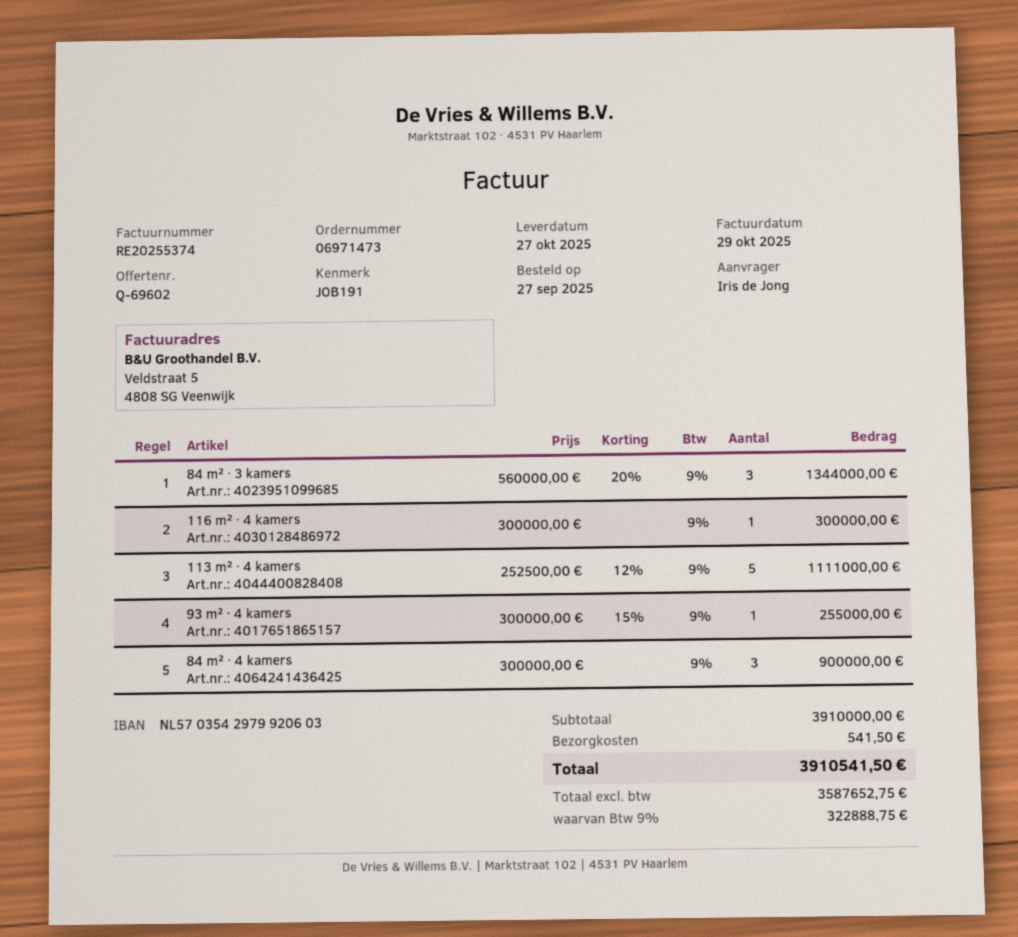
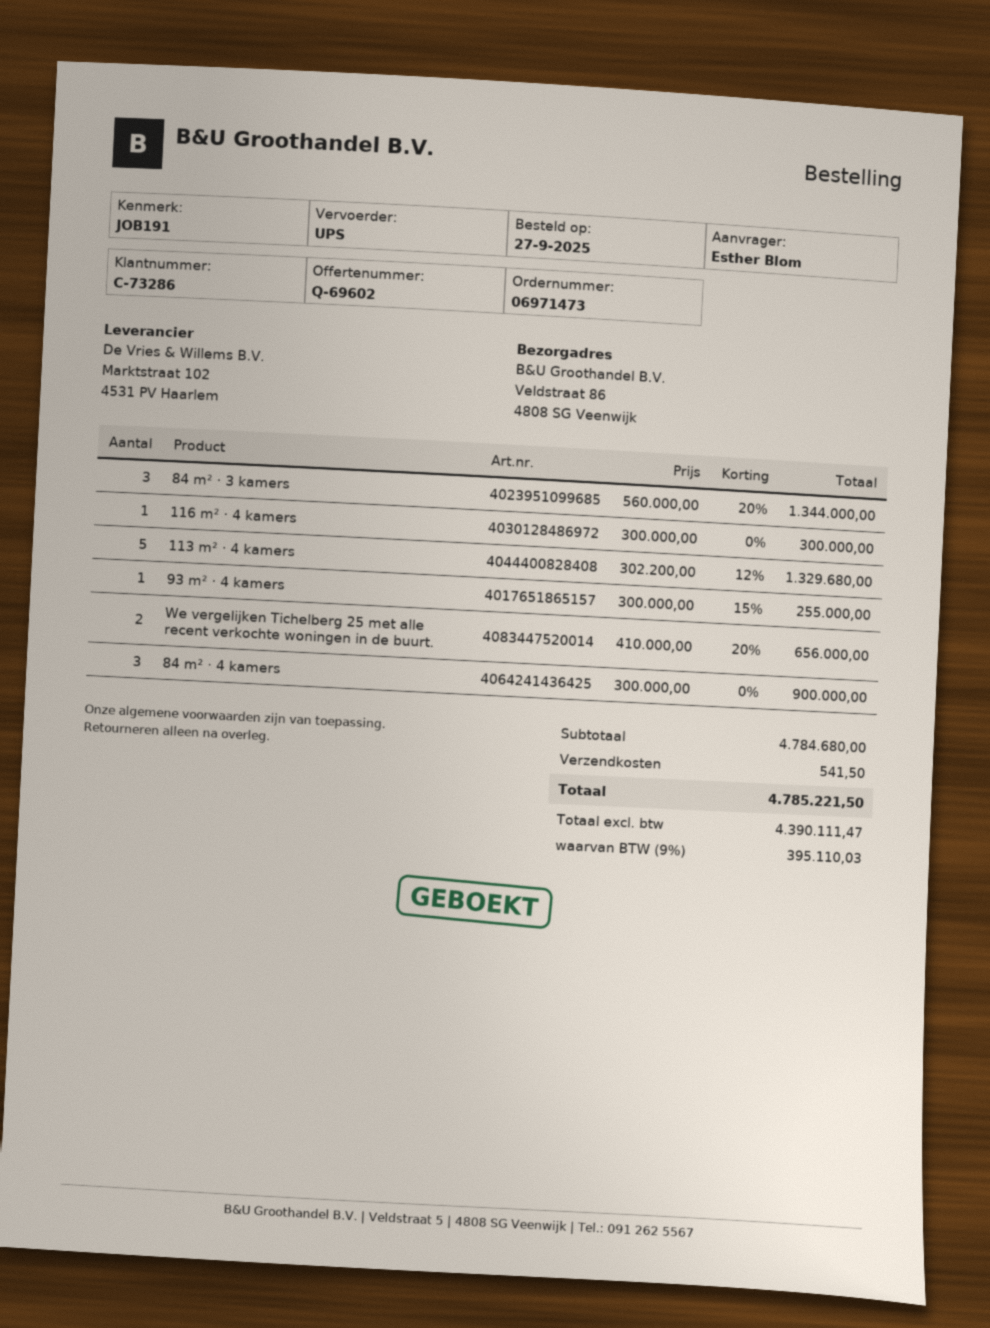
ordered by: Iris de Jong -> Esther Blom
113 m² · 4 kamers: 5 x 252500.00 - 12% = 1111000.00 -> 5 x 302200.00 - 12% = 1329680.00
We vergelijken Tichelberg 25 met alle recent verkochte woningen in de buurt.: none -> 2 x 410000.00 - 20% = 656000.00
subtotal: 3910000.00 -> 4784680.00
net: 3587652.75 -> 4390111.47
tax: 9% = 322888.75 -> 9% = 395110.03
total: 3910541.50 -> 4785221.50

